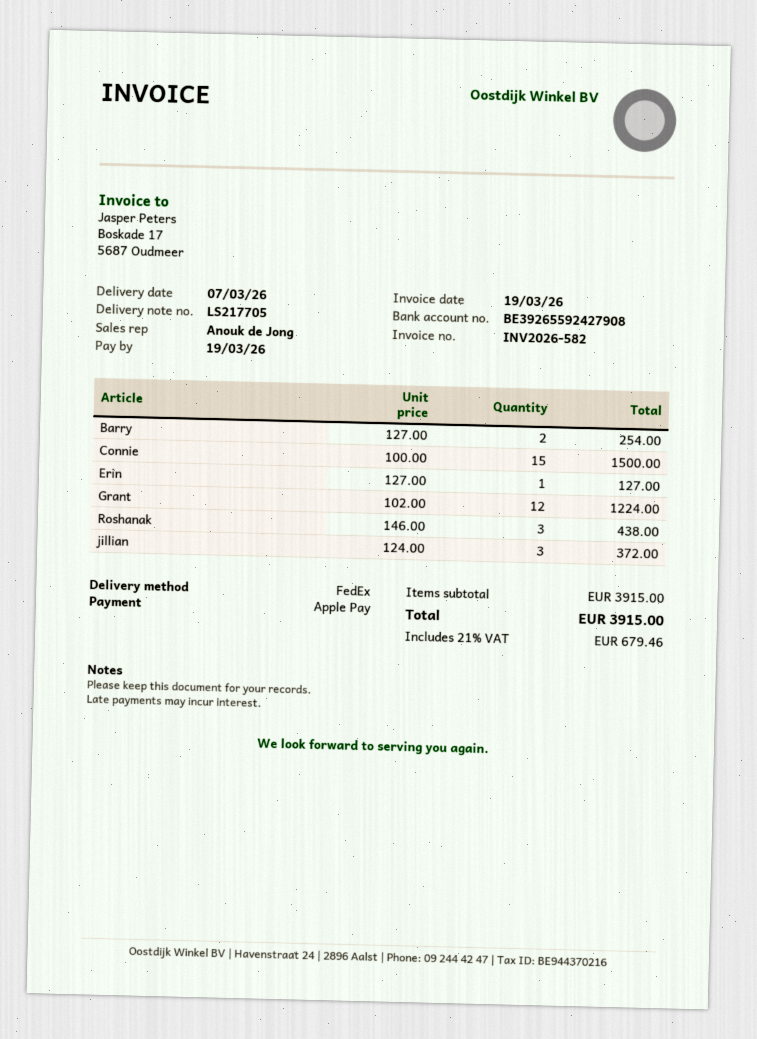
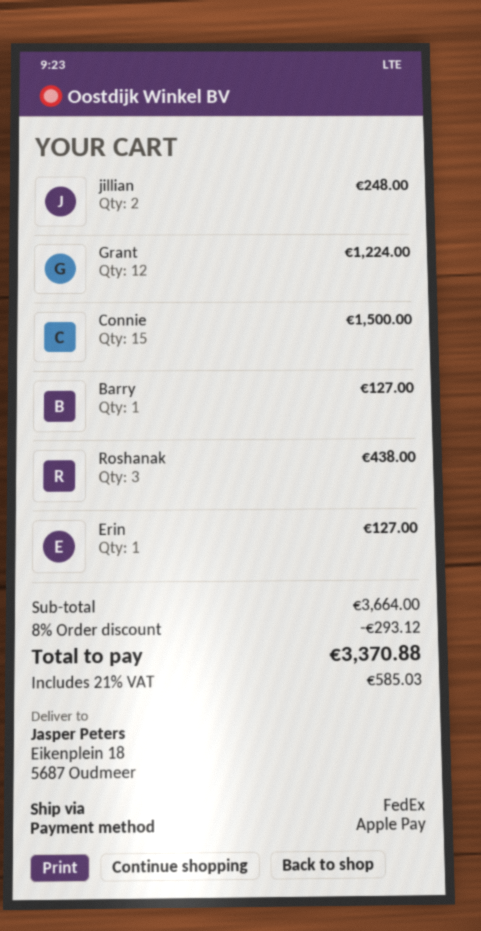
Barry: 2 for 254.00 -> 1 for 127.00
jillian: 3 for 372.00 -> 2 for 248.00
subtotal: 3915.00 -> 3664.00
discount: none -> 8% = 293.12
tax: 21% = 679.46 -> 21% = 585.03
total: 3915.00 -> 3370.88

